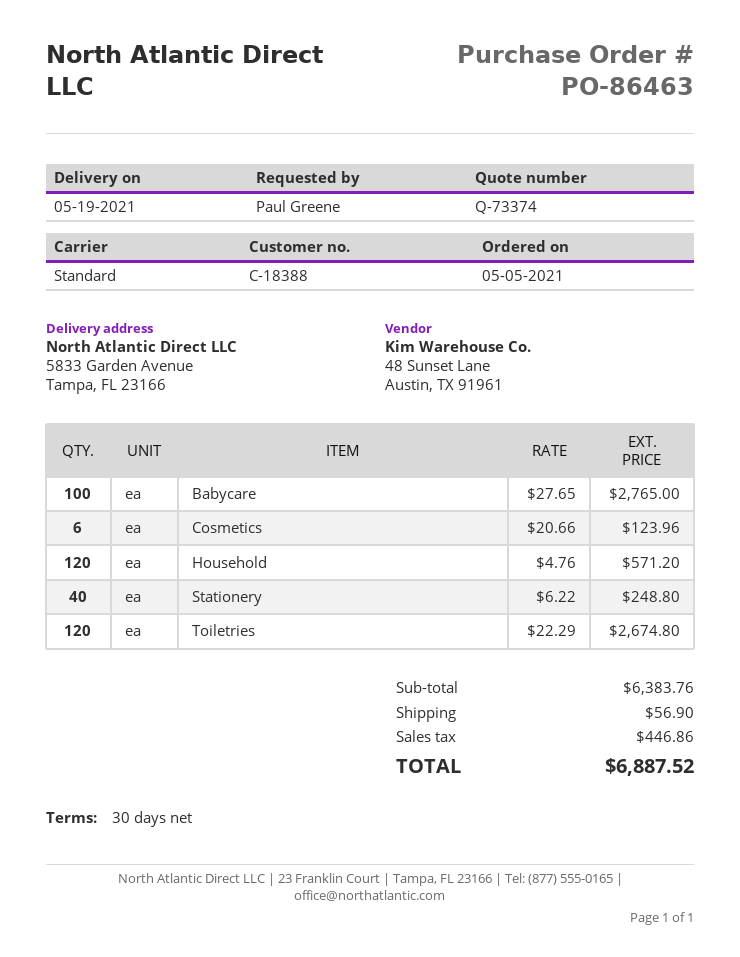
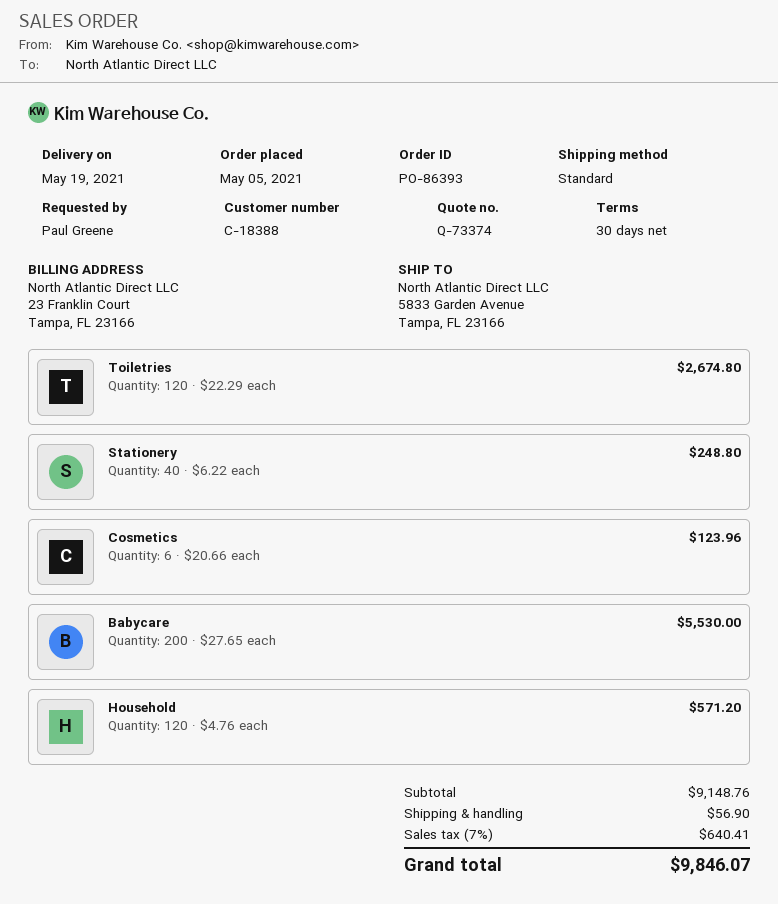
order number: PO-86463 -> PO-86393
Babycare: 100 x 27.65 = 2765.00 -> 200 x 27.65 = 5530.00
subtotal: 6383.76 -> 9148.76
tax: 446.86 -> 640.41
total: 6887.52 -> 9846.07

